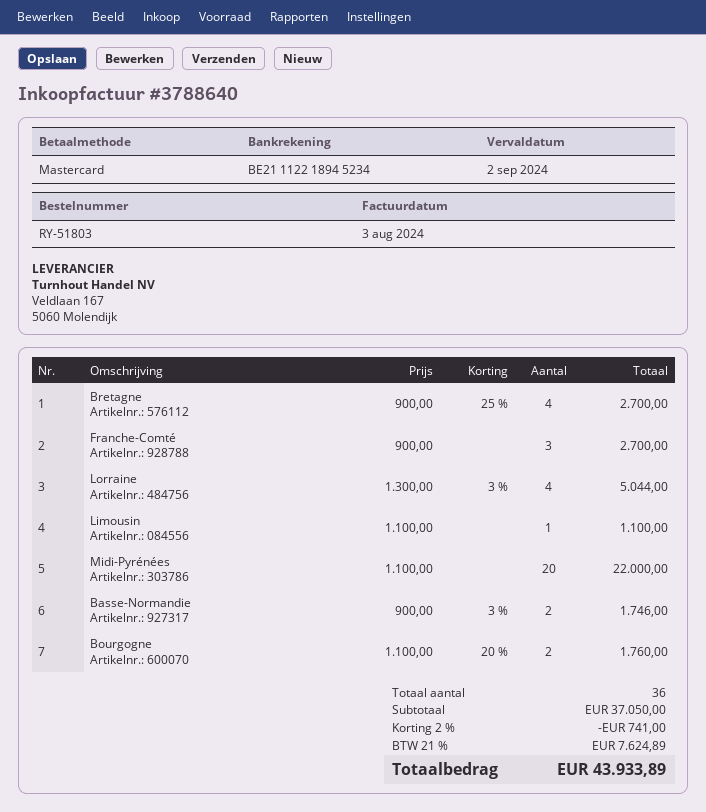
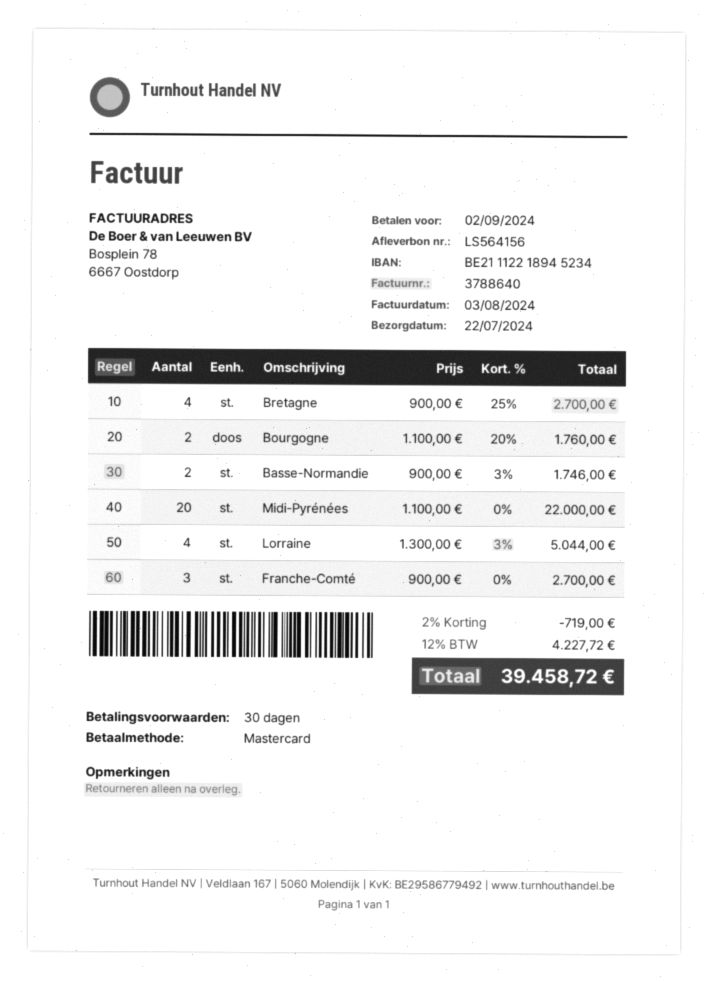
Limousin: 1 x 1100.00 = 1100.00 -> none
discount: 2% = 741.00 -> 2% = 719.00
tax: 21% = 7624.89 -> 12% = 4227.72
total: 43933.89 -> 39458.72

